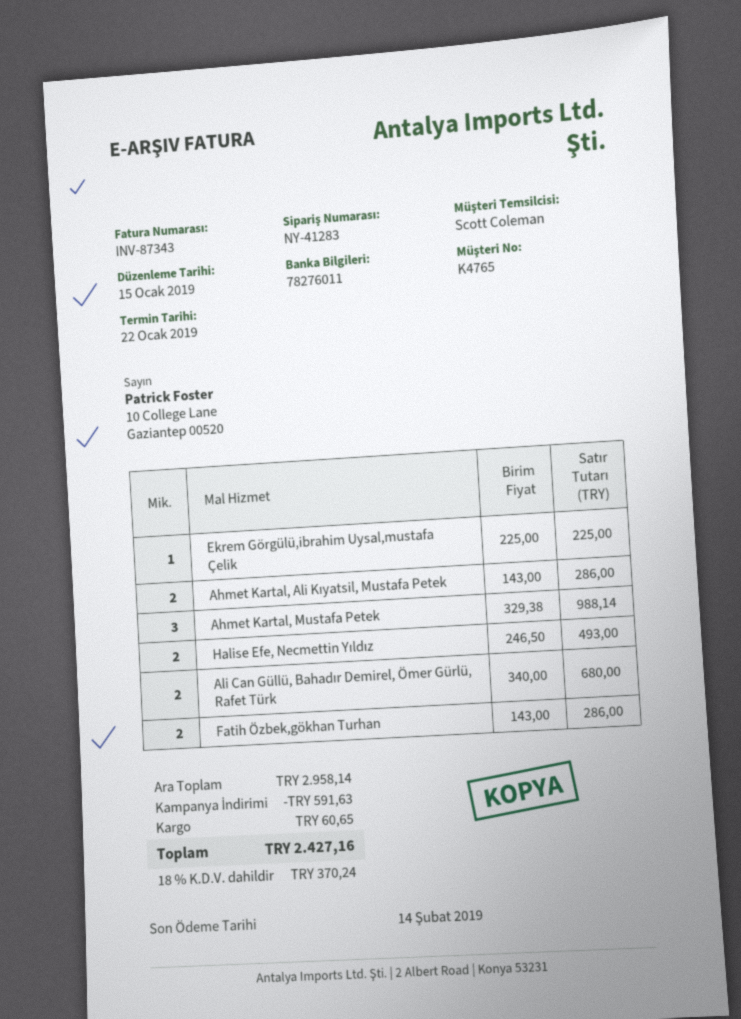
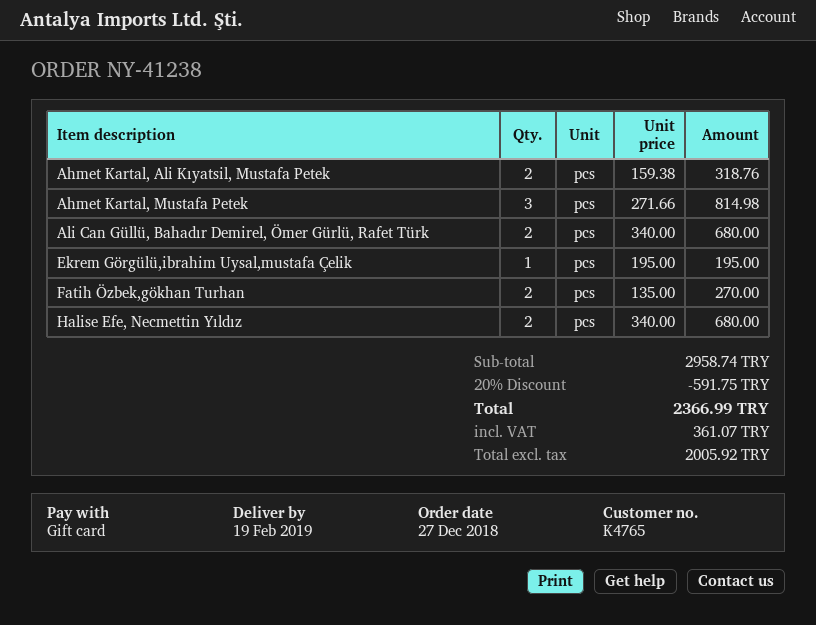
order number: NY-41283 -> NY-41238
delivery date: 2019-01-22 -> 2019-02-19
Ekrem Görgülü,ibrahim Uysal,mustafa Çelik: 1 x 225.00 = 225.00 -> 1 x 195.00 = 195.00
Ahmet Kartal, Ali Kıyatsil, Mustafa Petek: 2 x 143.00 = 286.00 -> 2 x 159.38 = 318.76
Ahmet Kartal, Mustafa Petek: 3 x 329.38 = 988.14 -> 3 x 271.66 = 814.98
Halise Efe, Necmettin Yıldız: 2 x 246.50 = 493.00 -> 2 x 340.00 = 680.00
Fatih Özbek,gökhan Turhan: 2 x 143.00 = 286.00 -> 2 x 135.00 = 270.00
subtotal: 2958.14 -> 2958.74
discount: 591.63 -> 591.75
shipping: 60.65 -> none
tax: 370.24 -> 361.07
total: 2427.16 -> 2366.99

